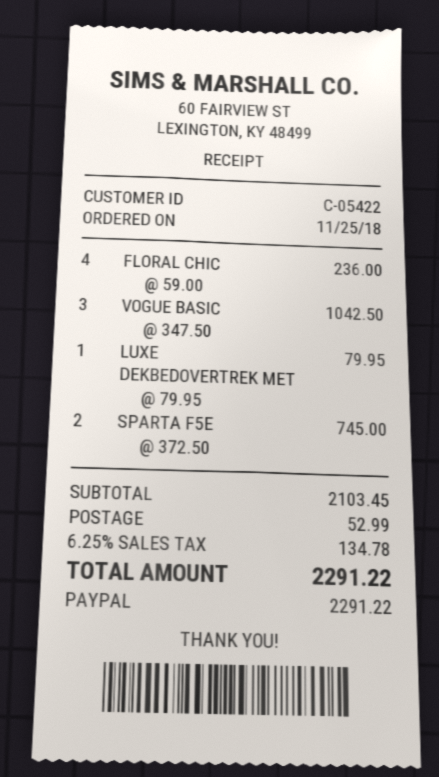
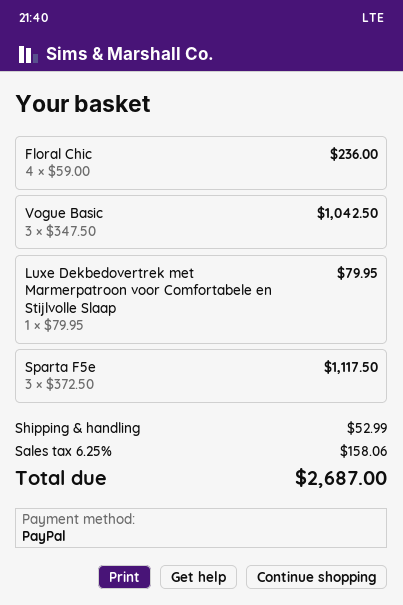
SPARTA F5E: 2 x 372.50 = 745.00 -> 3 x 372.50 = 1117.50
tax: 6.25% = 134.78 -> 6.25% = 158.06
total: 2291.22 -> 2687.00

